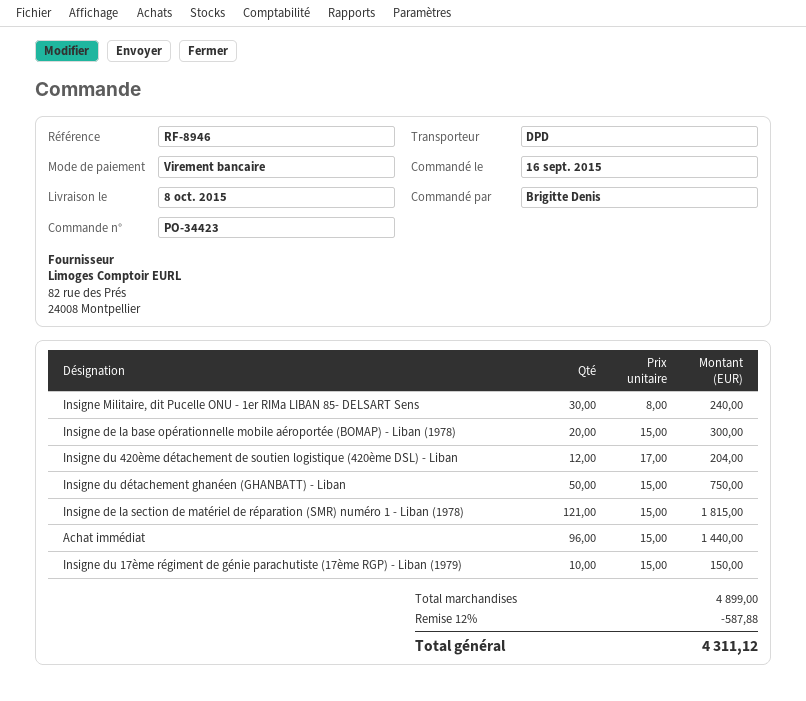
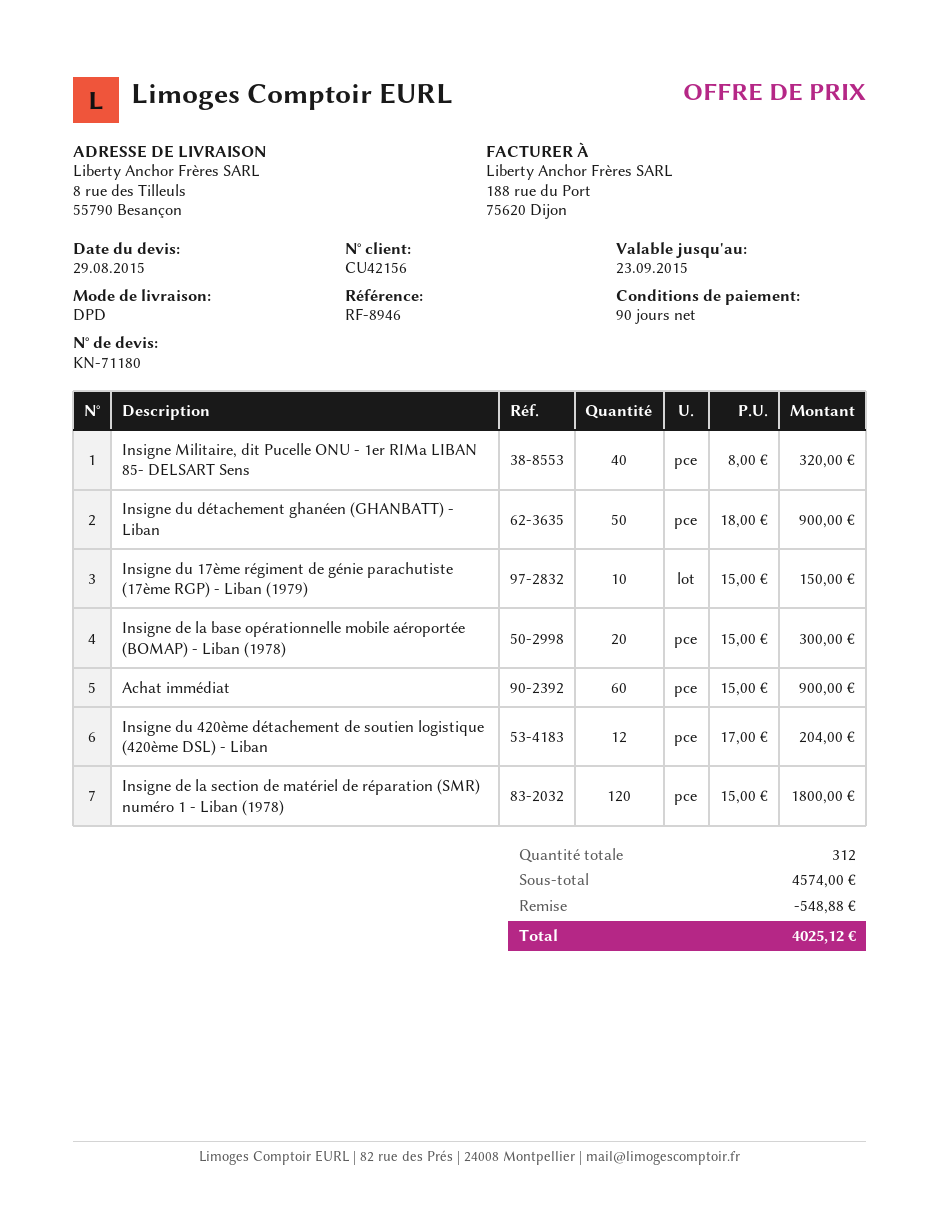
Insigne Militaire, dit Pucelle ONU - 1er RIMa LIBAN 85- DELSART Sens: 30 x 8.00 = 240.00 -> 40 x 8.00 = 320.00
Insigne du détachement ghanéen (GHANBATT) - Liban: 50 x 15.00 = 750.00 -> 50 x 18.00 = 900.00
Insigne de la section de matériel de réparation (SMR) numéro 1 - Liban (1978): 121 x 15.00 = 1815.00 -> 120 x 15.00 = 1800.00
Achat immédiat: 96 x 15.00 = 1440.00 -> 60 x 15.00 = 900.00
subtotal: 4899.00 -> 4574.00
discount: 587.88 -> 548.88
total: 4311.12 -> 4025.12

